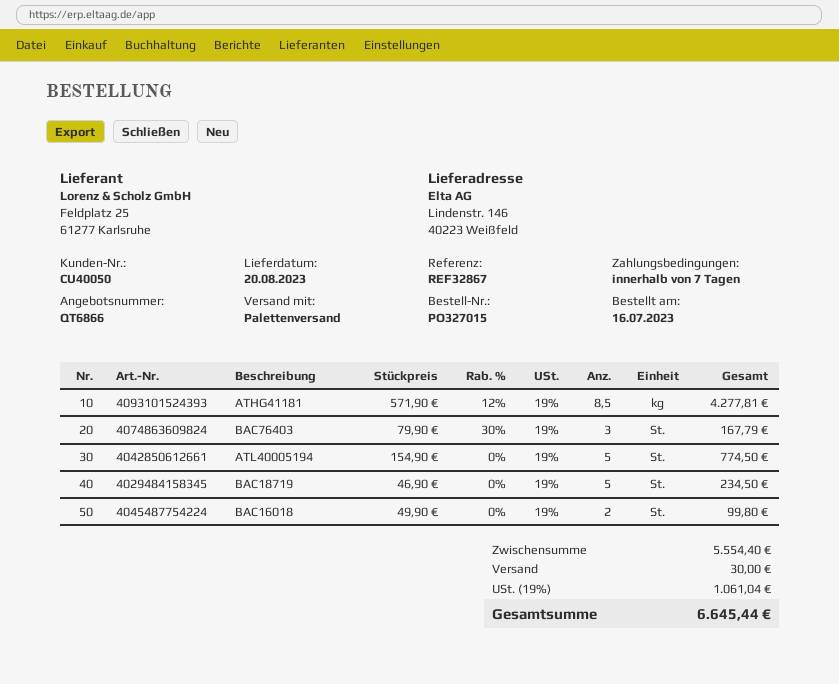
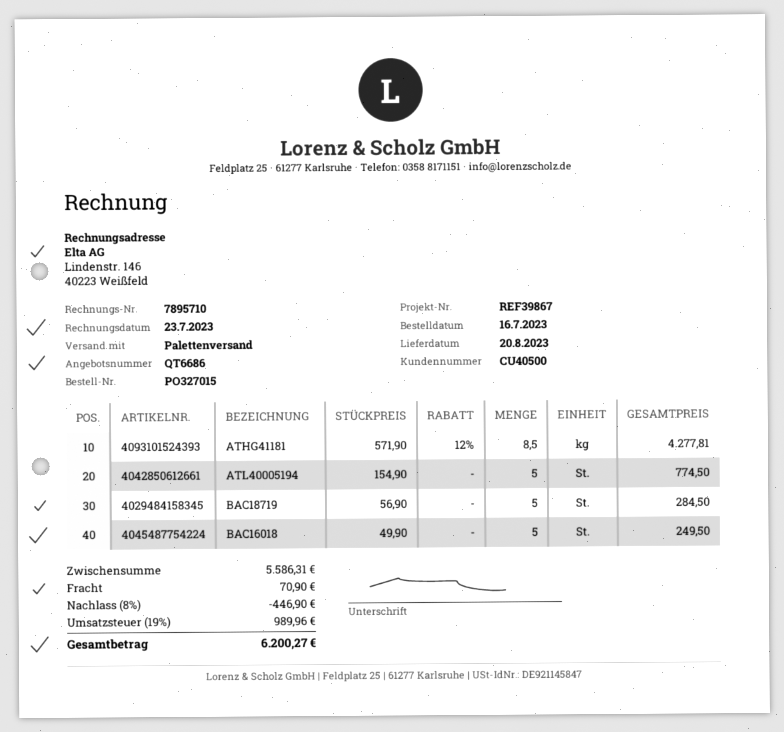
quote number: QT6866 -> QT6686
customer number: CU40050 -> CU40500
reference: REF32867 -> REF39867
BAC76403: 3 x 79.90 - 30% = 167.79 -> none
BAC18719: 5 x 46.90 = 234.50 -> 5 x 56.90 = 284.50
BAC16018: 2 x 49.90 = 99.80 -> 5 x 49.90 = 249.50
subtotal: 5554.40 -> 5586.31
discount: none -> 8% = 446.90
shipping: 30.00 -> 70.90
tax: 19% = 1061.04 -> 19% = 989.96
total: 6645.44 -> 6200.27

